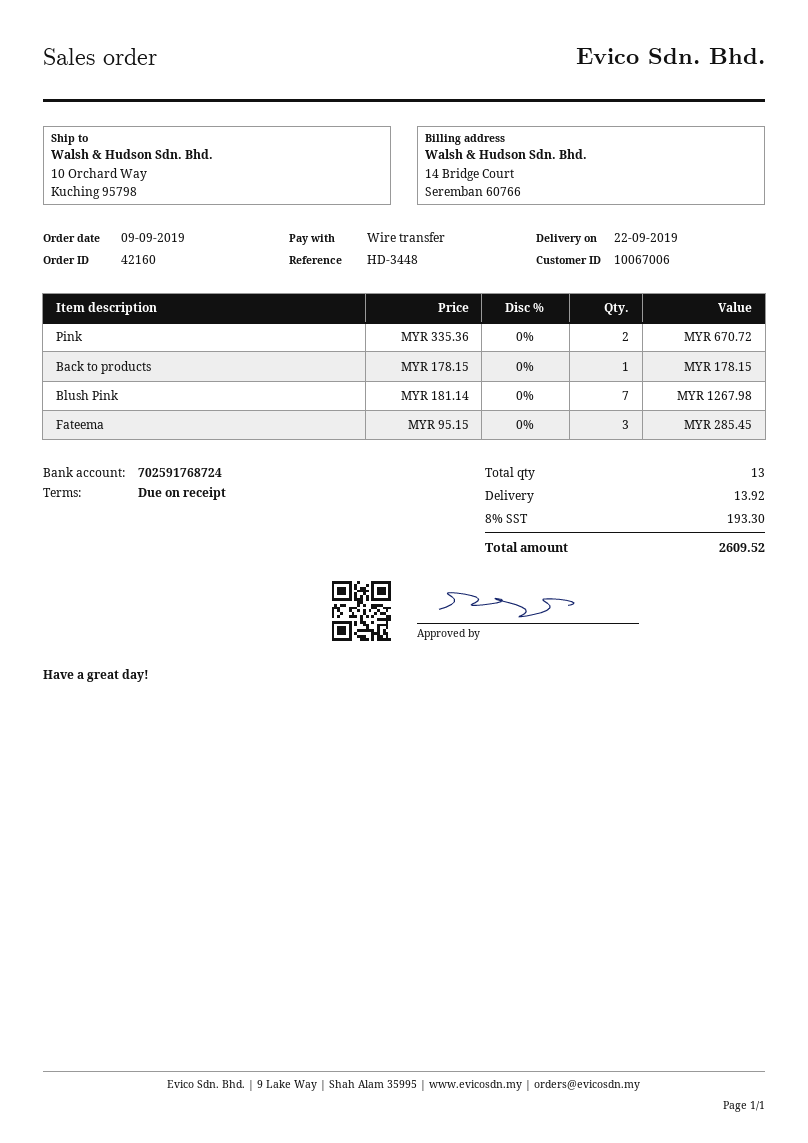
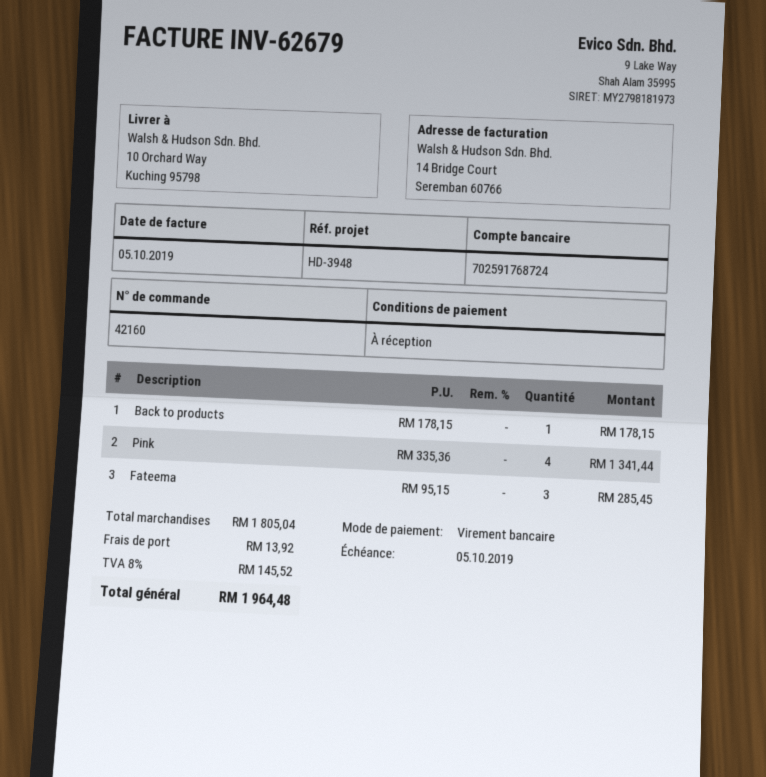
reference: HD-3448 -> HD-3948
Pink: 2 x 335.36 = 670.72 -> 4 x 335.36 = 1341.44
Blush Pink: 7 x 181.14 = 1267.98 -> none
tax: 8% = 193.30 -> 8% = 145.52
total: 2609.52 -> 1964.48

